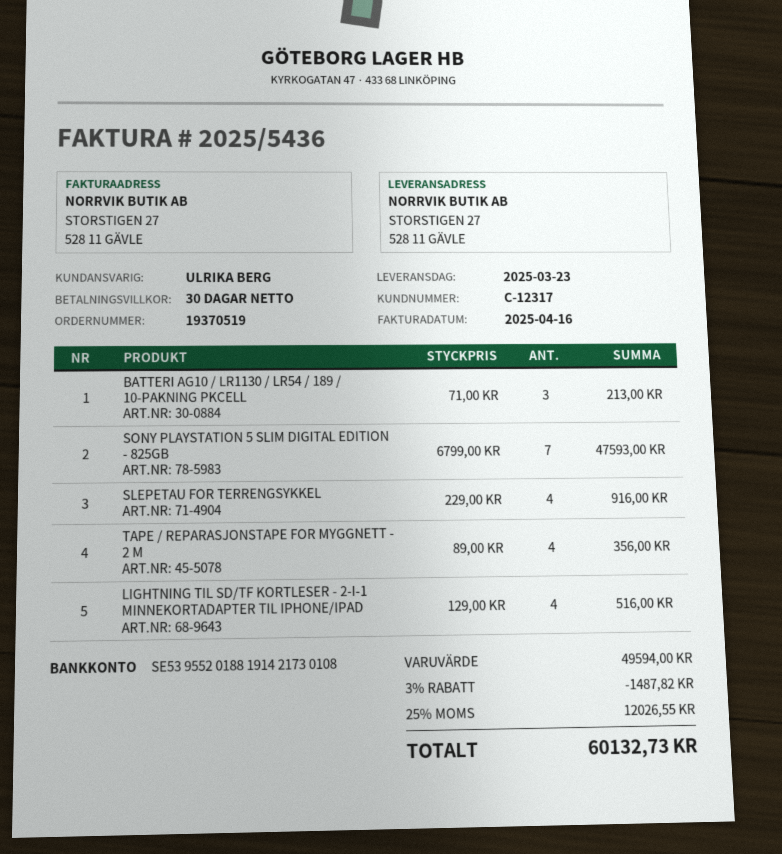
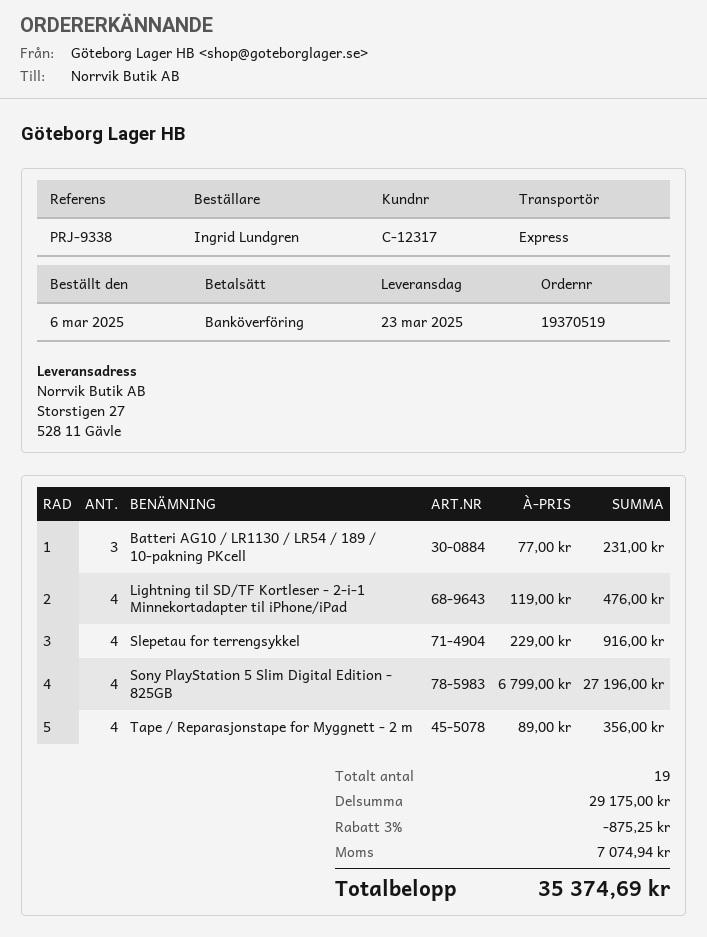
BATTERI AG10 / LR1130 / LR54 / 189 / 10-PAKNING PKCELL: 3 x 71.00 = 213.00 -> 3 x 77.00 = 231.00
SONY PLAYSTATION 5 SLIM DIGITAL EDITION - 825GB: 7 x 6799.00 = 47593.00 -> 4 x 6799.00 = 27196.00
LIGHTNING TIL SD/TF KORTLESER - 2-I-1 MINNEKORTADAPTER TIL IPHONE/IPAD: 4 x 129.00 = 516.00 -> 4 x 119.00 = 476.00
subtotal: 49594.00 -> 29175.00
discount: 3% = 1487.82 -> 3% = 875.25
tax: 12026.55 -> 7074.94
total: 60132.73 -> 35374.69

